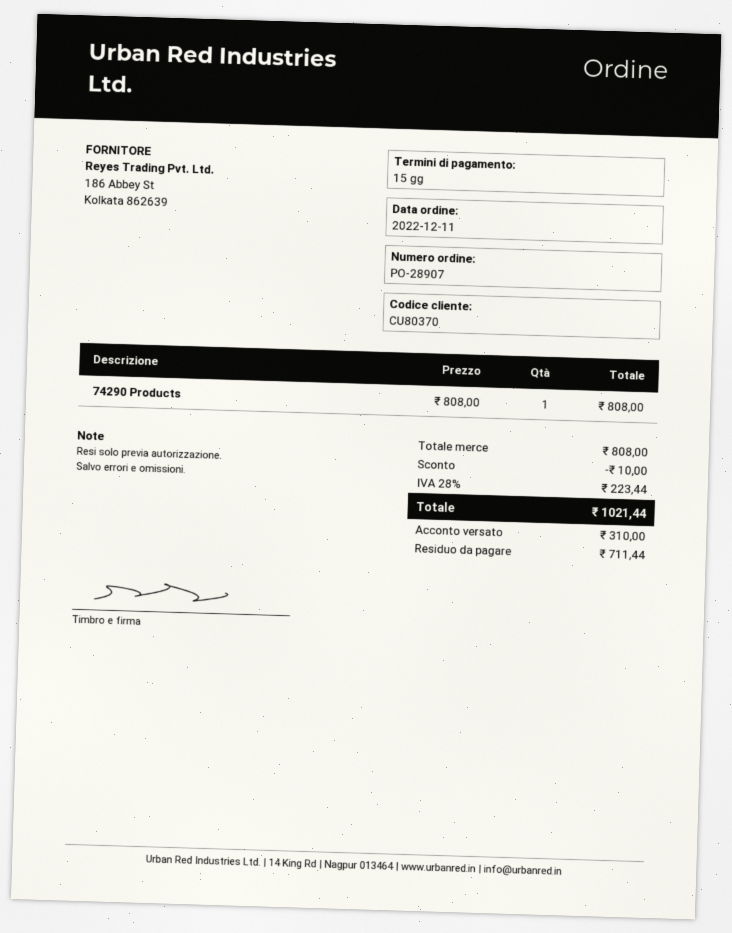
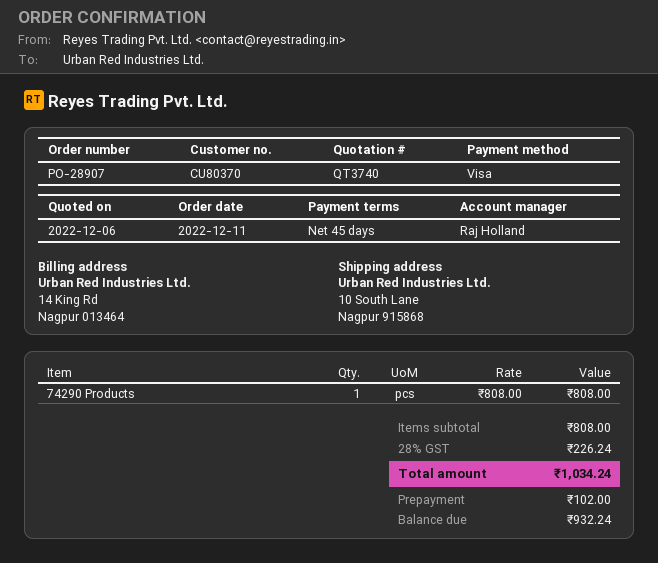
payment terms: 15 days -> 45 days
discount: 10.00 -> none
tax: 28% = 223.44 -> 28% = 226.24
total: 1021.44 -> 1034.24
deposit: 310.00 -> 102.00
balance: 711.44 -> 932.24

